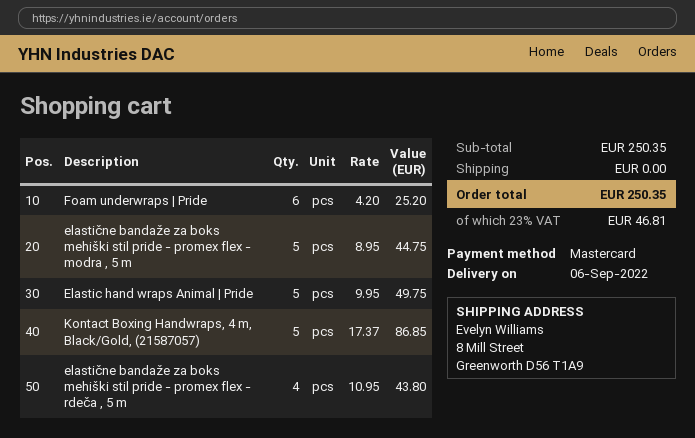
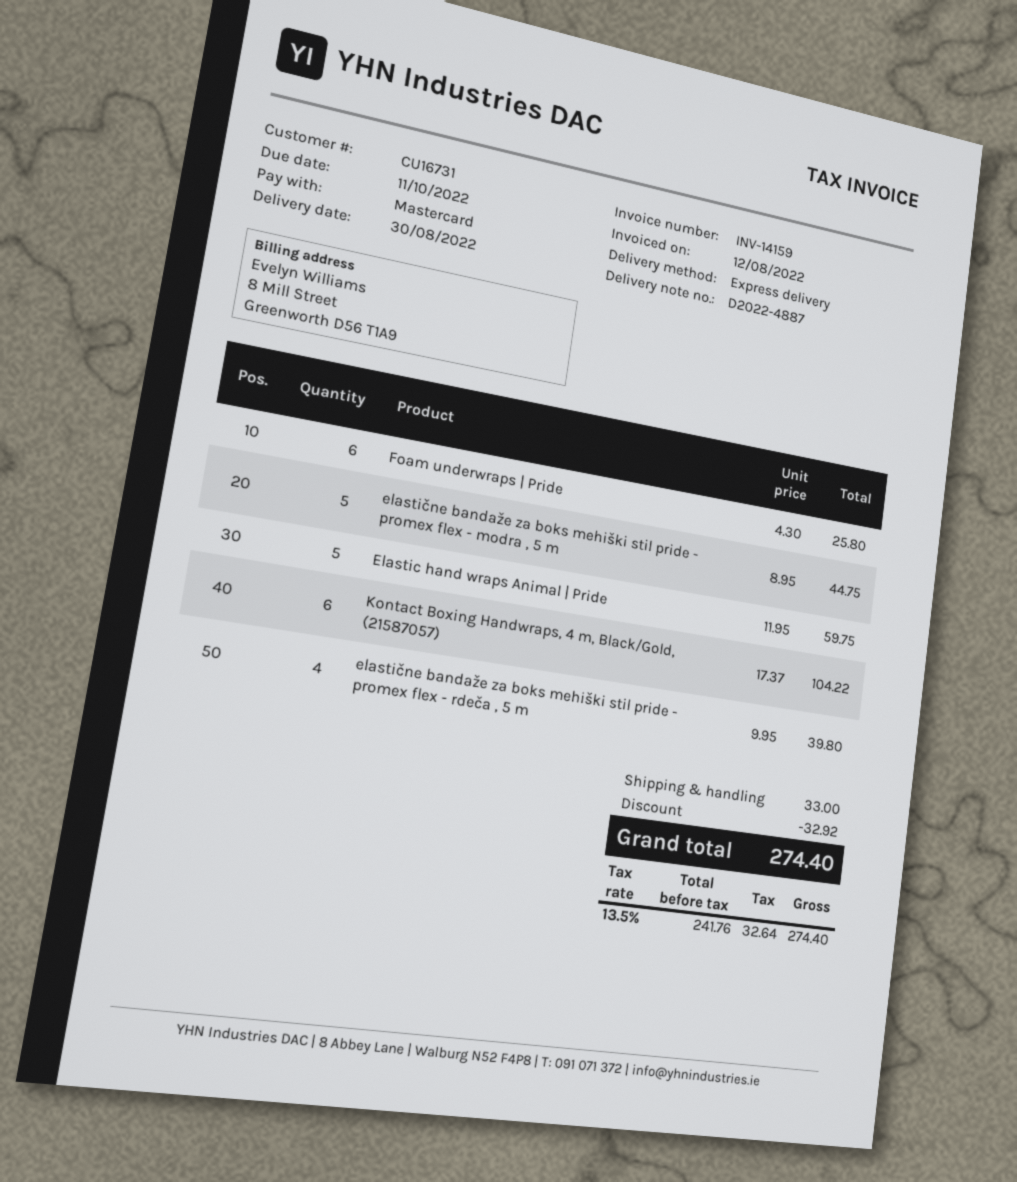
delivery date: 2022-09-06 -> 2022-08-30
Foam underwraps | Pride: 6 x 4.20 = 25.20 -> 6 x 4.30 = 25.80
Elastic hand wraps Animal | Pride: 5 x 9.95 = 49.75 -> 5 x 11.95 = 59.75
Kontact Boxing Handwraps, 4 m, Black/Gold, (21587057): 5 x 17.37 = 86.85 -> 6 x 17.37 = 104.22
elastične bandaže za boks mehiški stil pride - promex flex - rdeča , 5 m: 4 x 10.95 = 43.80 -> 4 x 9.95 = 39.80
discount: none -> 32.92
shipping: 0.00 -> 33.00
tax: 23% = 46.81 -> 13.5% = 32.64
total: 250.35 -> 274.40

